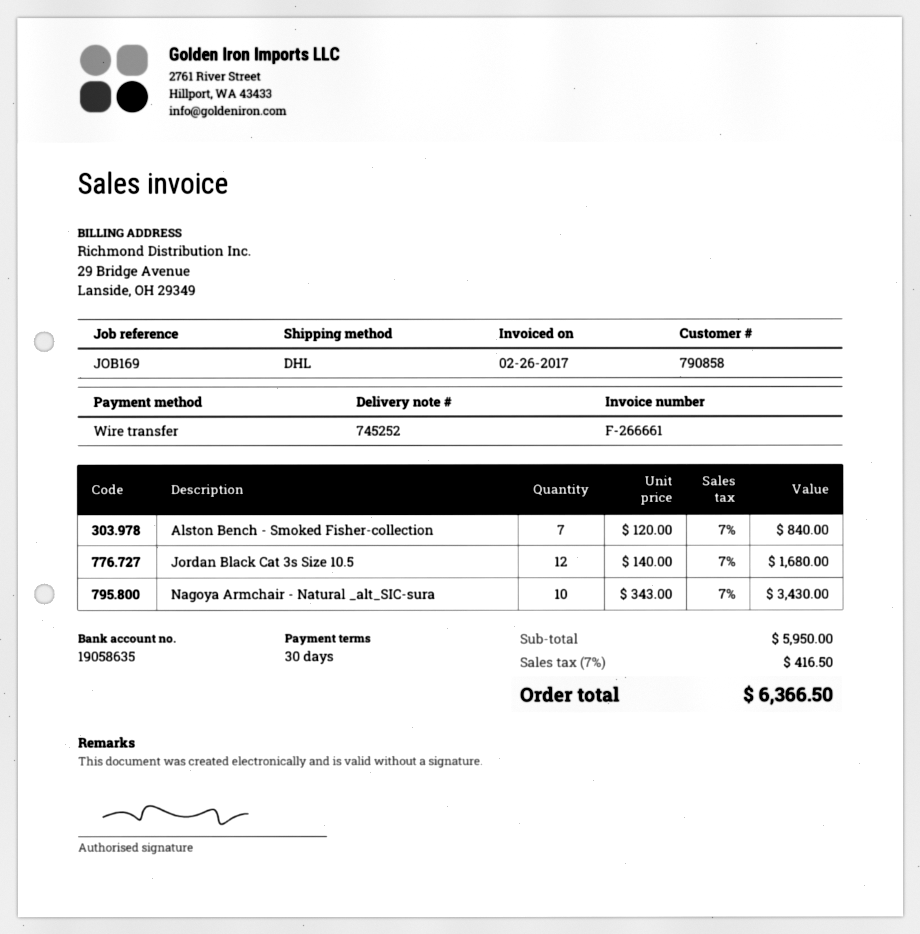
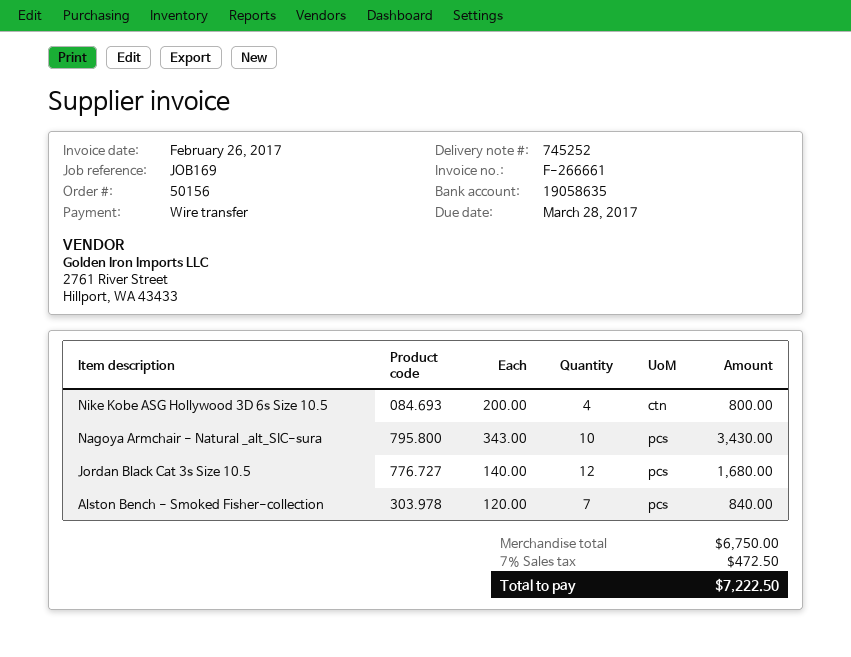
Nike Kobe ASG Hollywood 3D 6s Size 10.5: none -> 4 x 200.00 = 800.00
subtotal: 5950.00 -> 6750.00
tax: 7% = 416.50 -> 7% = 472.50
total: 6366.50 -> 7222.50

